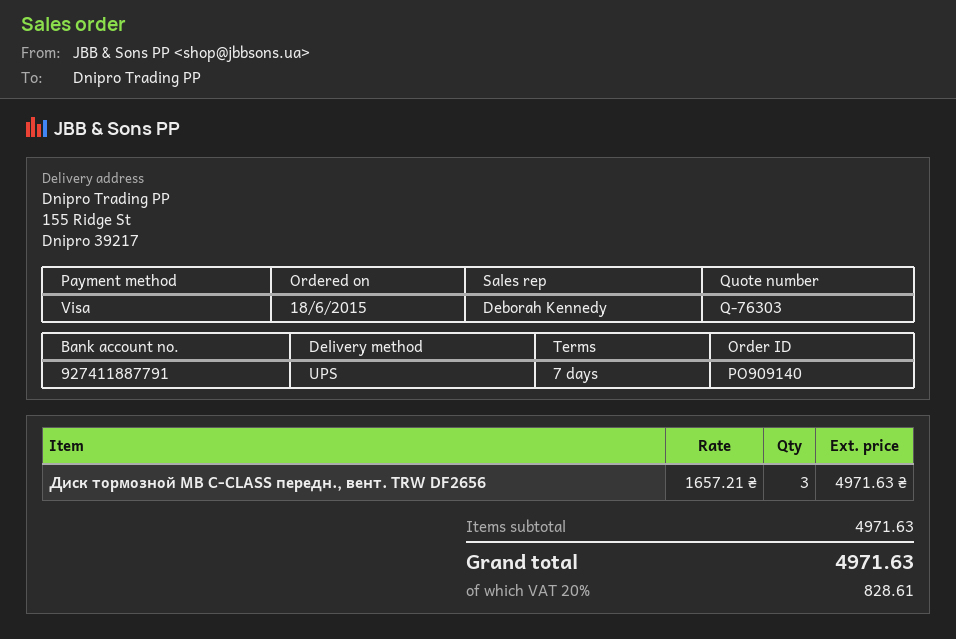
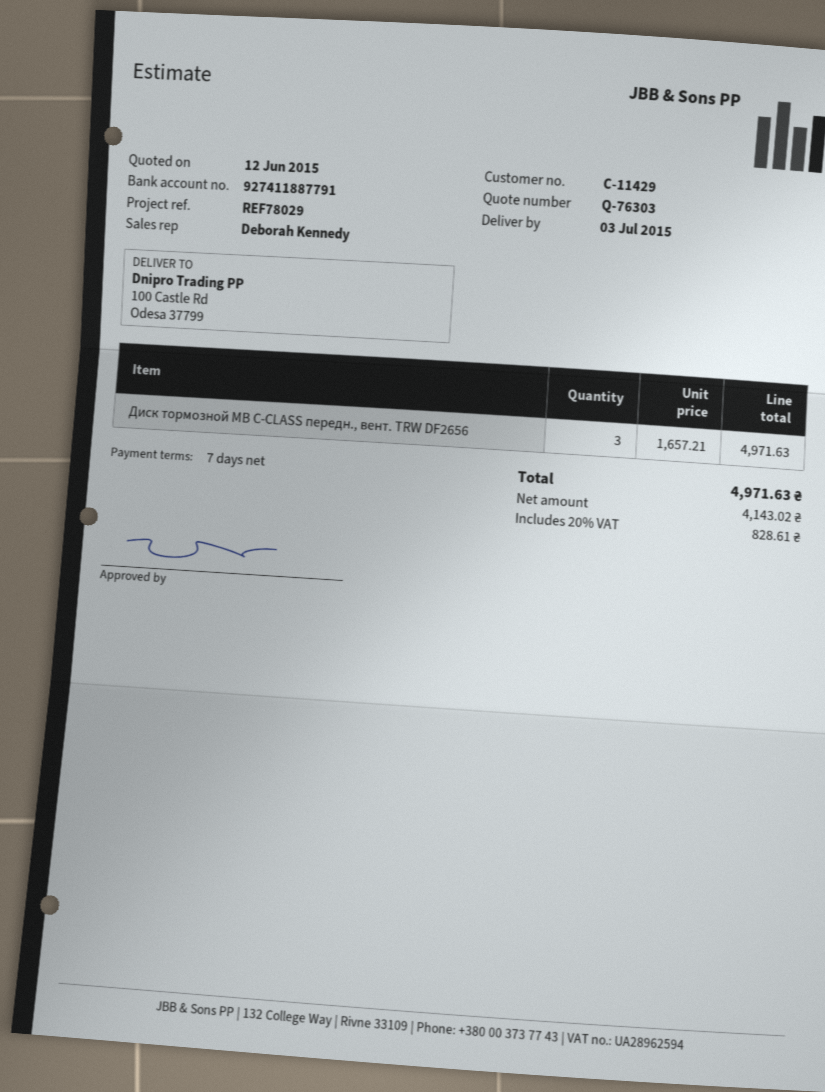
ship to: 155 Ridge St, Dnipro 39217 -> 100 Castle Rd, Odesa 37799

